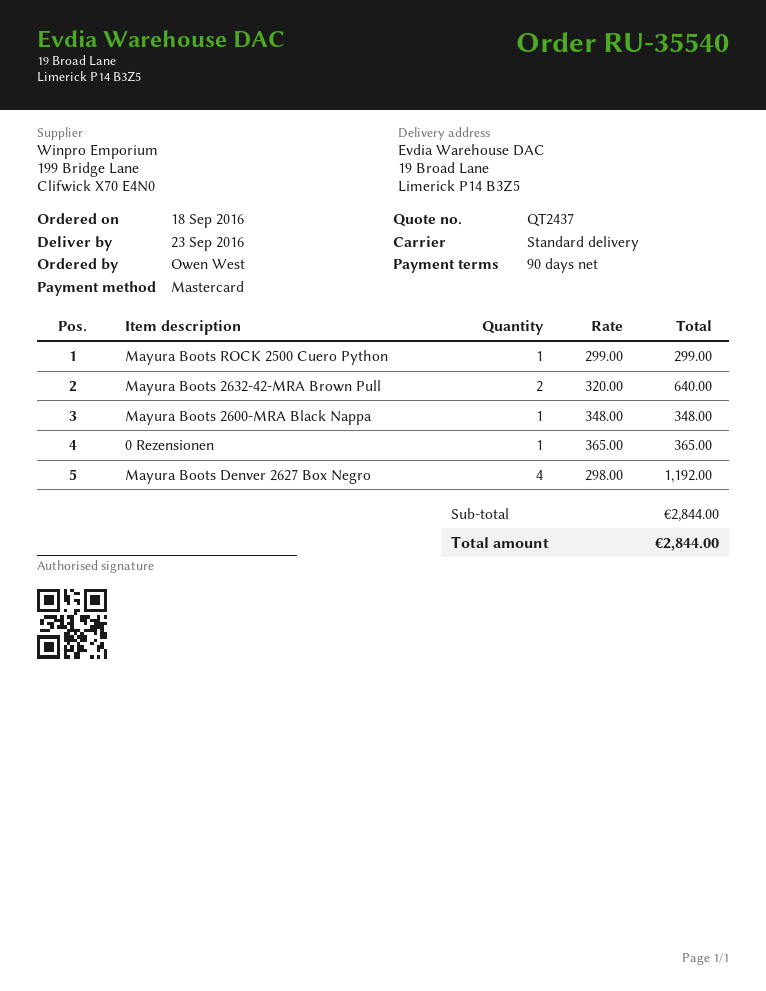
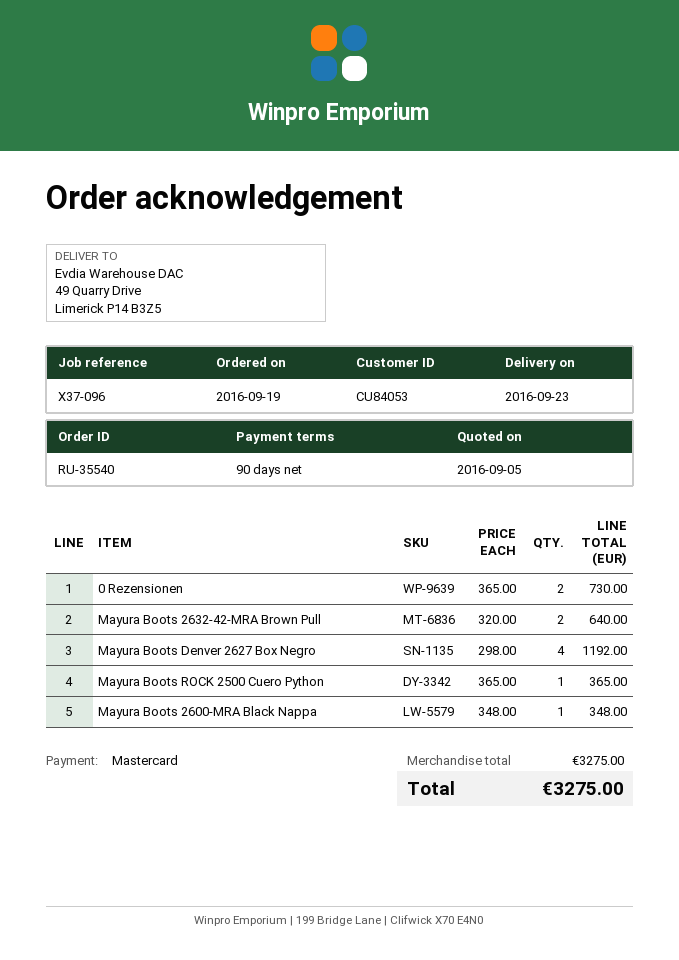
order date: 2016-09-18 -> 2016-09-19
ship to: 19 Broad Lane, Limerick P14 B3Z5 -> 49 Quarry Drive, Limerick P14 B3Z5
Mayura Boots ROCK 2500 Cuero Python: 1 x 299.00 = 299.00 -> 1 x 365.00 = 365.00
0 Rezensionen: 1 x 365.00 = 365.00 -> 2 x 365.00 = 730.00
subtotal: 2844.00 -> 3275.00
total: 2844.00 -> 3275.00

